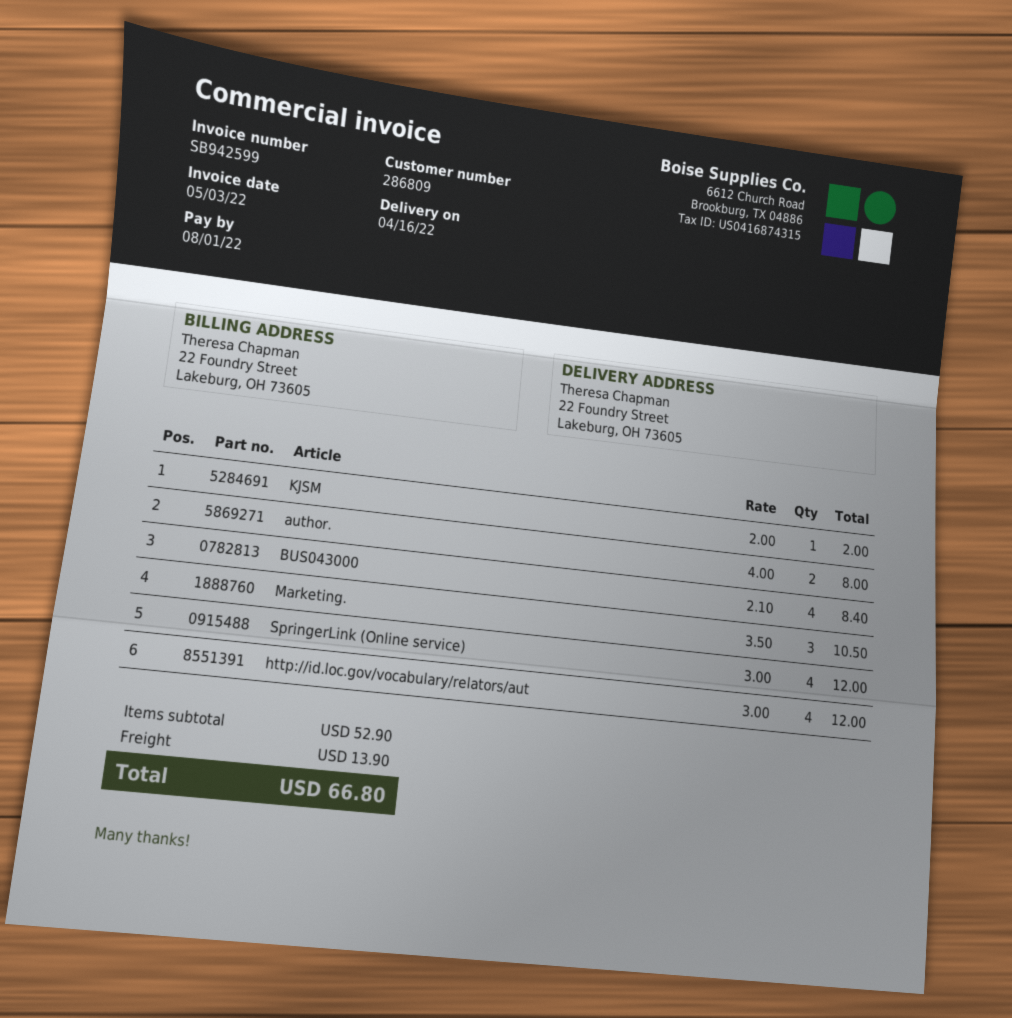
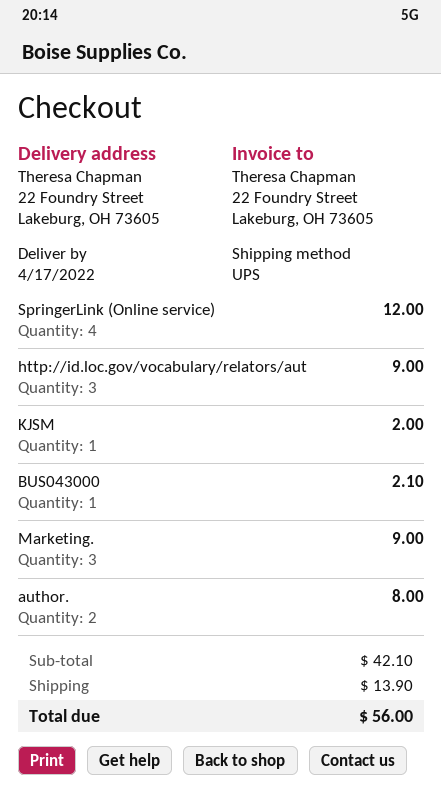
delivery date: 2022-04-16 -> 2022-04-17
BUS043000: 4 for 8.40 -> 1 for 2.10
Marketing.: 3 for 10.50 -> 3 for 9.00
http://id.loc.gov/vocabulary/relators/aut: 4 for 12.00 -> 3 for 9.00
subtotal: 52.90 -> 42.10
total: 66.80 -> 56.00

